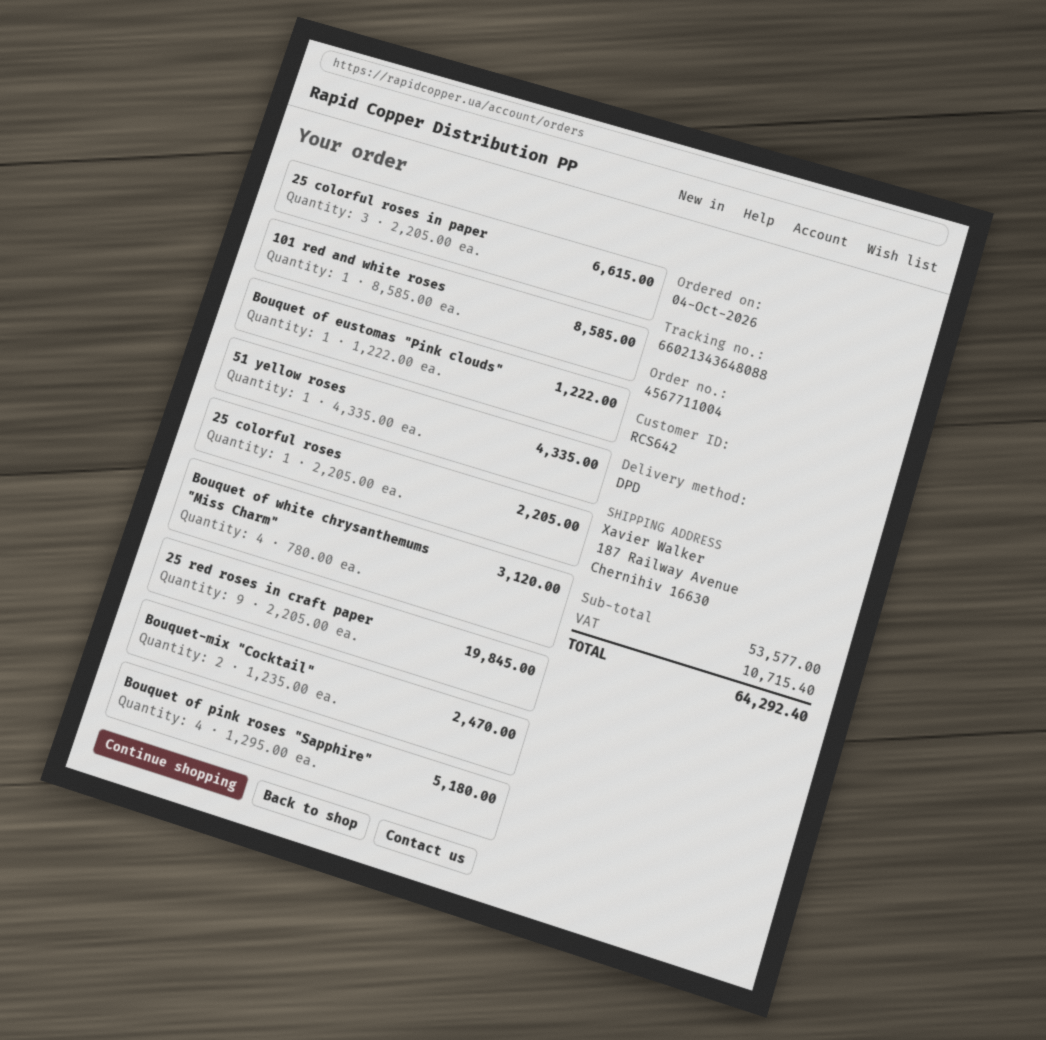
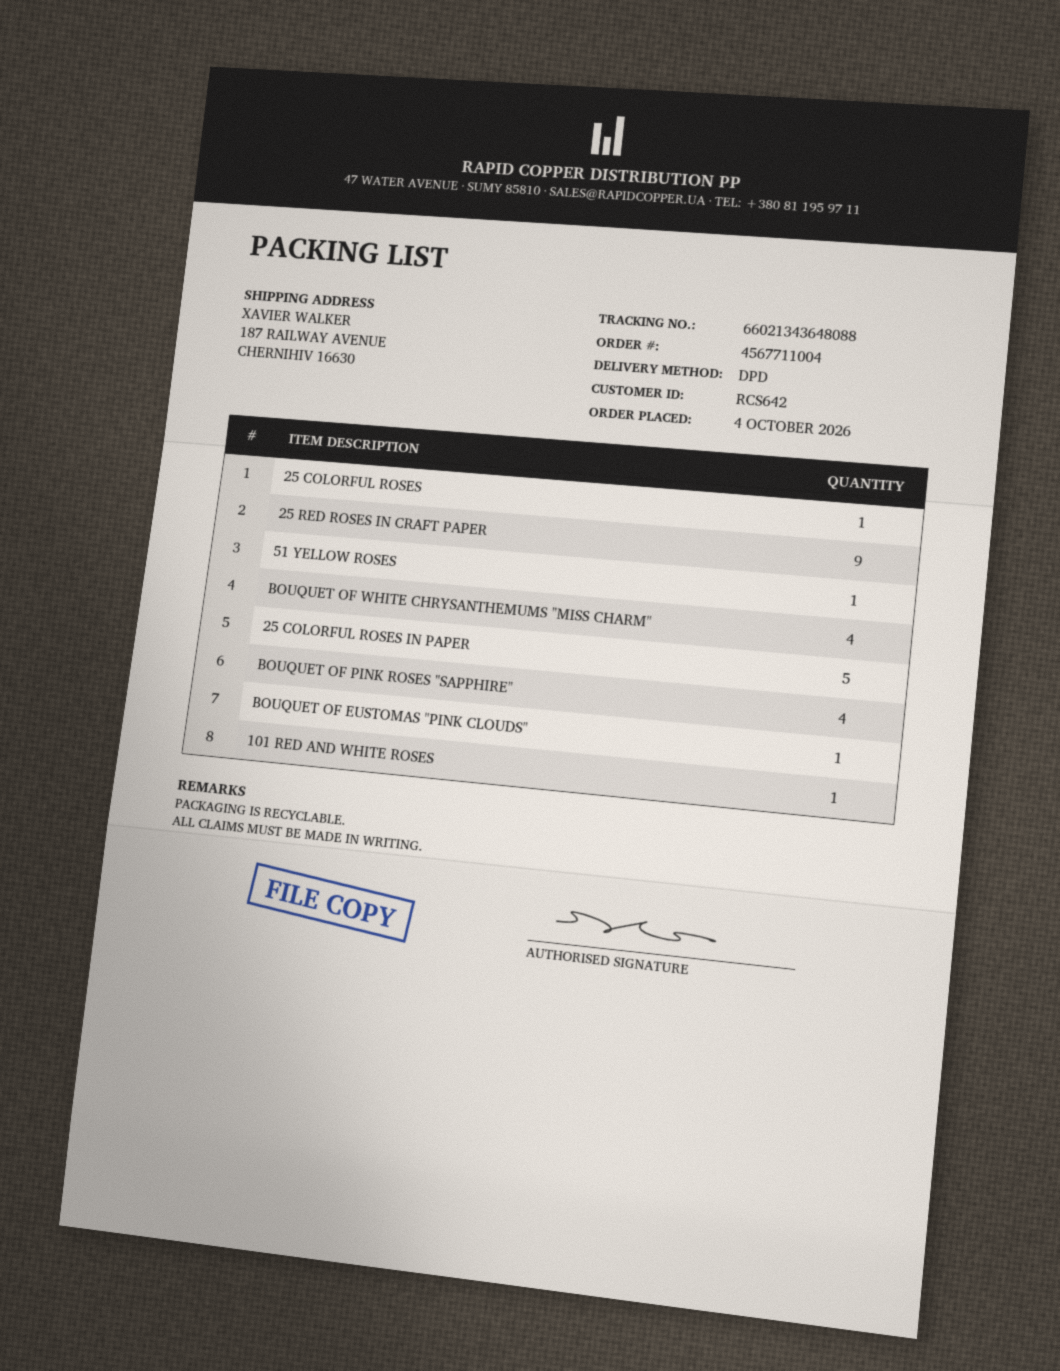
25 colorful roses in paper: 3 -> 5
Bouquet-mix "Cocktail": 2 -> none

